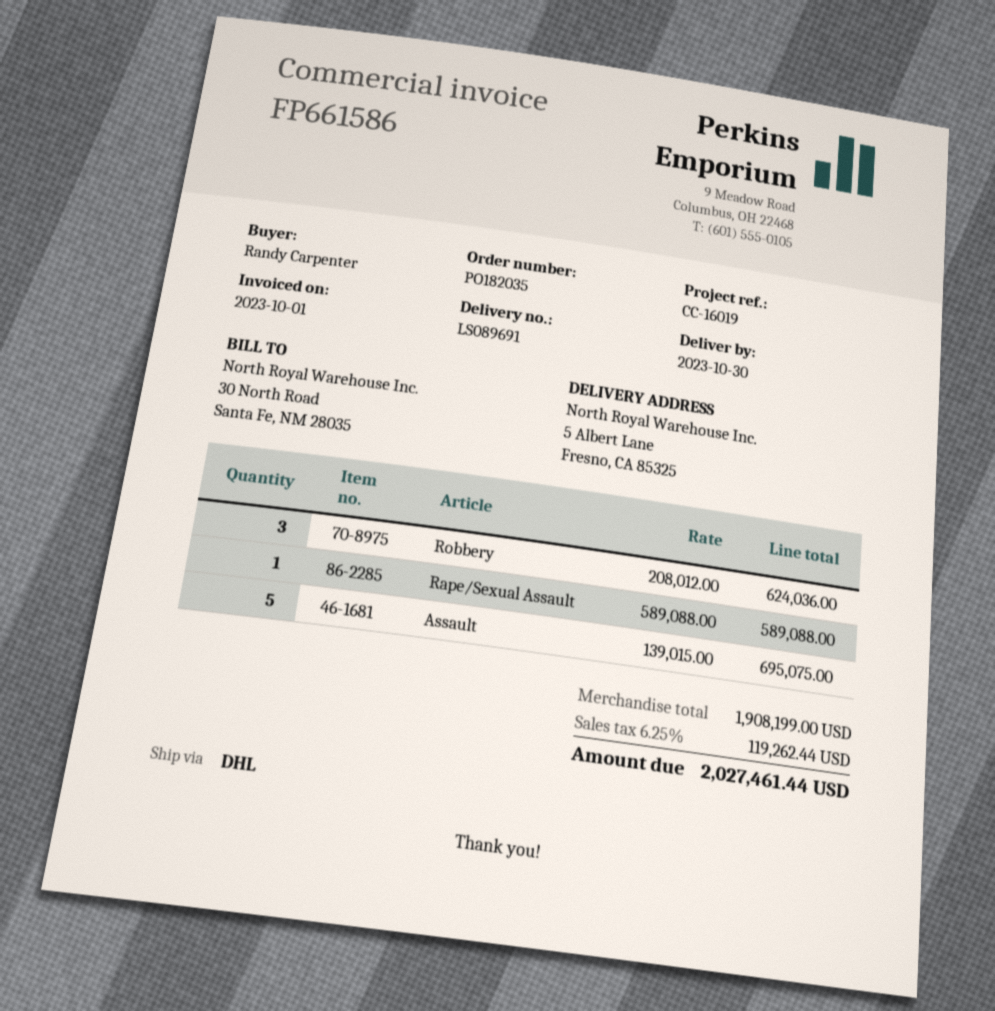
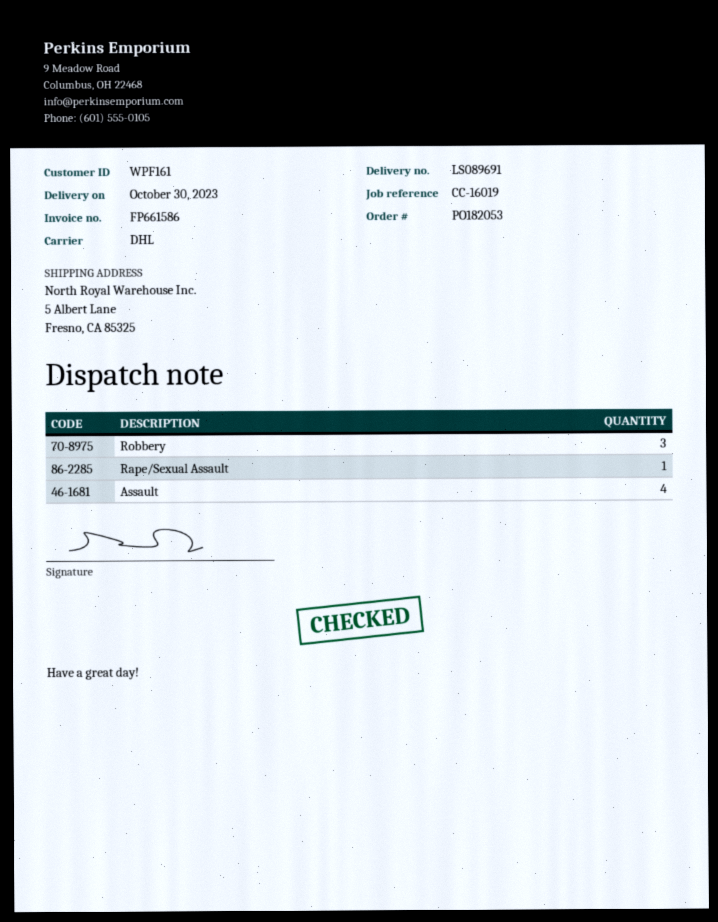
order number: PO182035 -> PO182053
Assault: 5 -> 4

